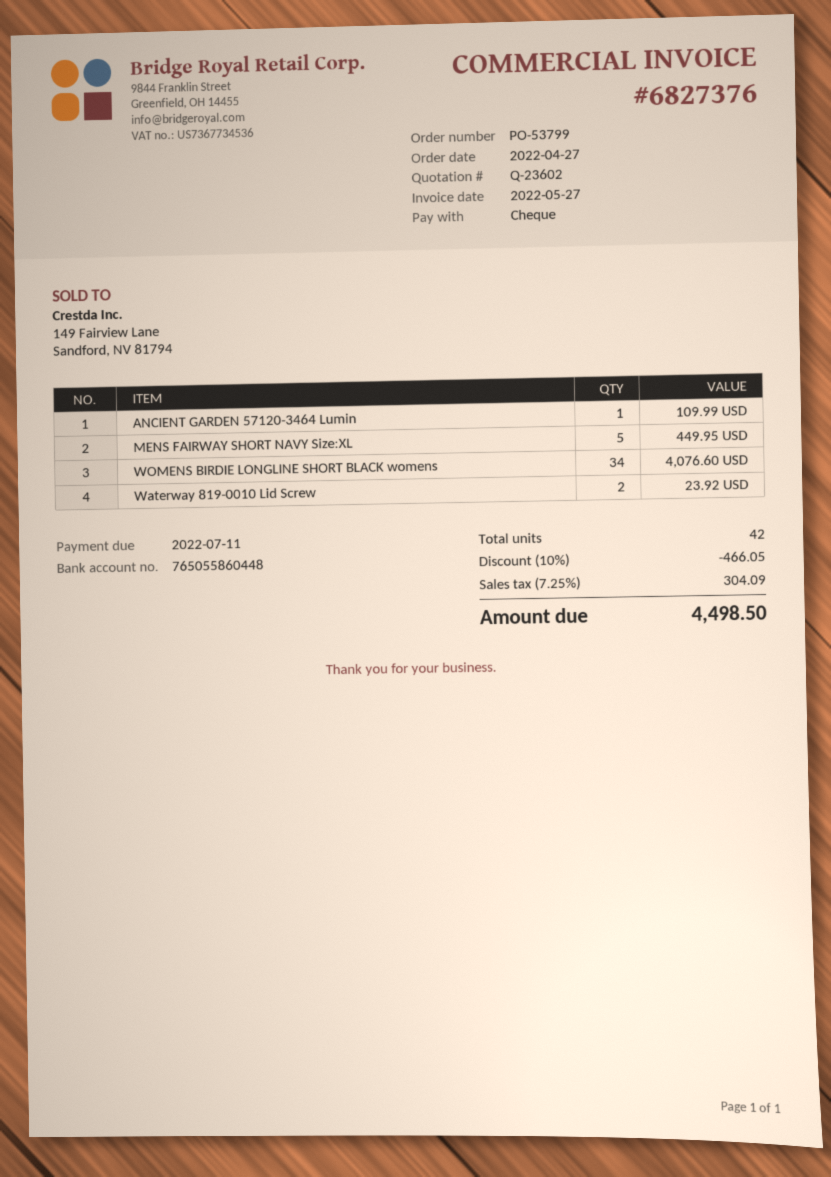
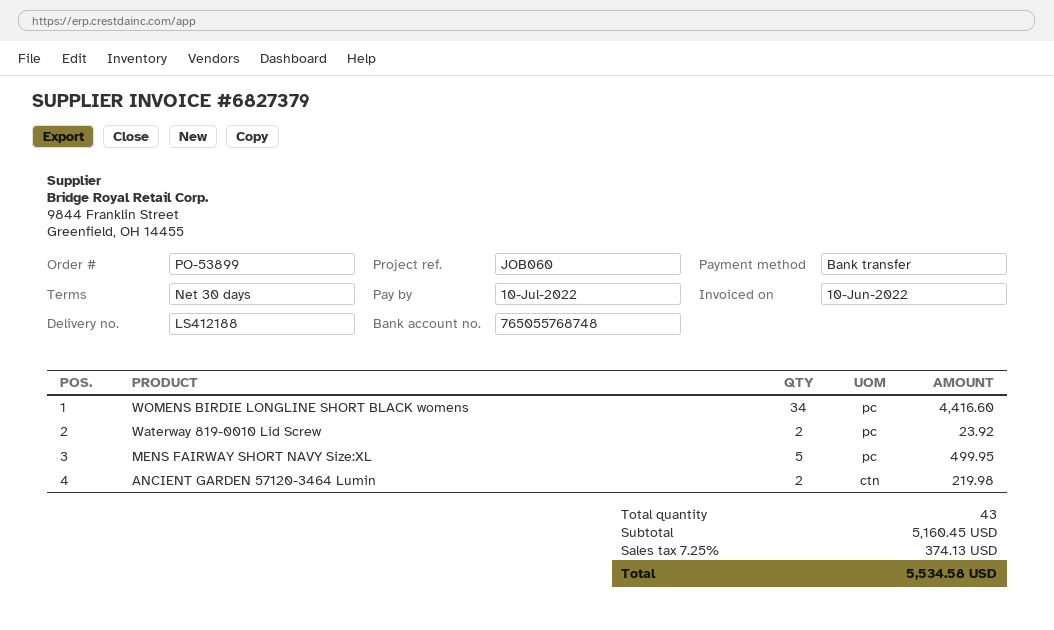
order number: PO-53799 -> PO-53899
invoice number: 6827376 -> 6827379
invoice date: 2022-05-27 -> 2022-06-10
due date: 2022-07-11 -> 2022-07-10
payment method: cheque -> bank transfer
bank account: 765055860448 -> 765055768748
ANCIENT GARDEN 57120-3464 Lumin: 1 for 109.99 -> 2 for 219.98
MENS FAIRWAY SHORT NAVY Size:XL: 5 for 449.95 -> 5 for 499.95
WOMENS BIRDIE LONGLINE SHORT BLACK womens: 34 for 4076.60 -> 34 for 4416.60
total quantity: 42 -> 43
discount: 10% = 466.05 -> none
tax: 7.25% = 304.09 -> 7.25% = 374.13
total: 4498.50 -> 5534.58

